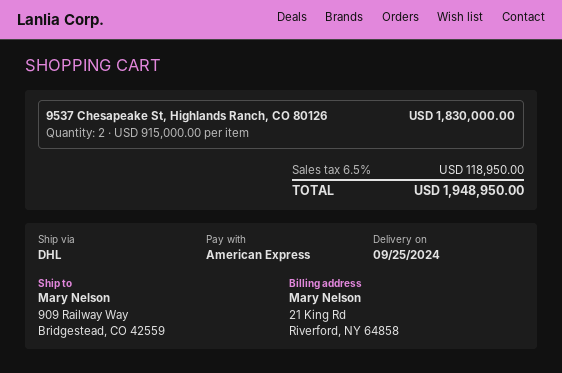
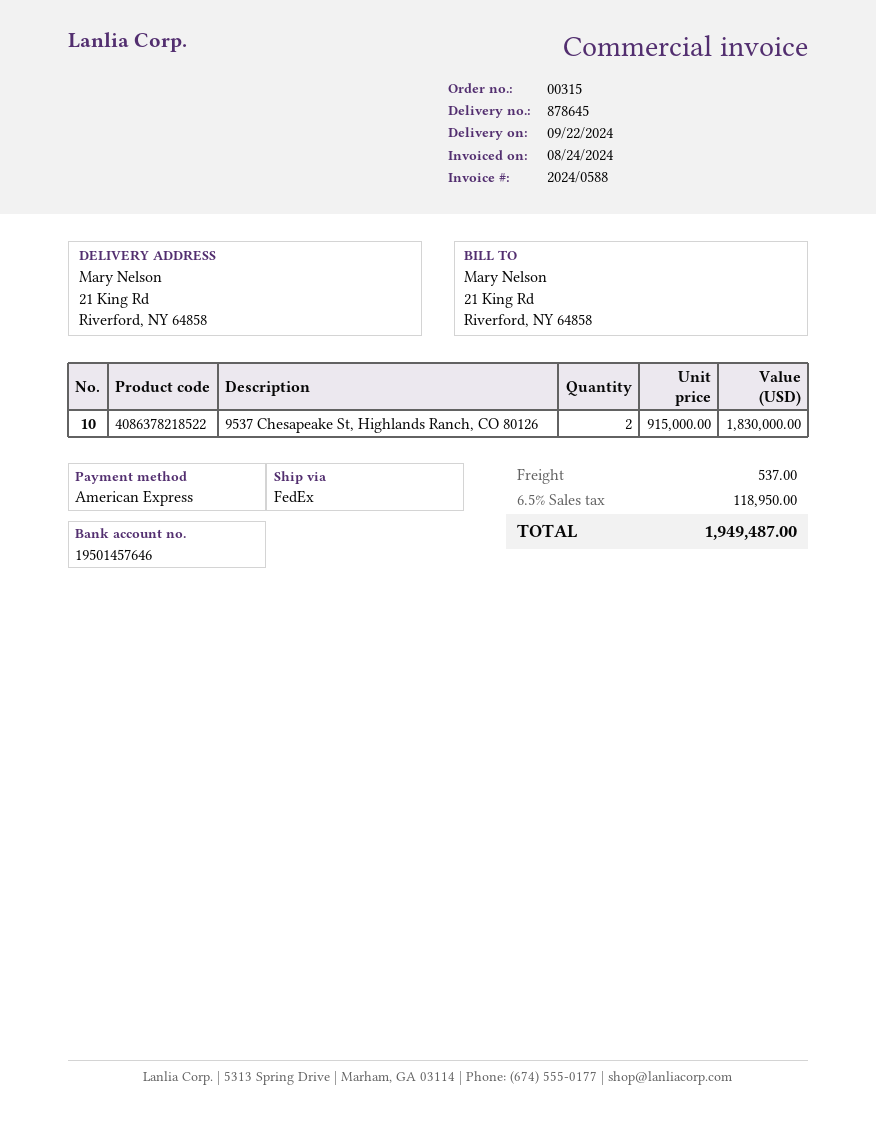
delivery date: 2024-09-25 -> 2024-09-22
shipping method: DHL -> FedEx
ship to: 909 Railway Way, Bridgestead, CO 42559 -> 21 King Rd, Riverford, NY 64858
shipping: none -> 537.00
total: 1948950.00 -> 1949487.00

